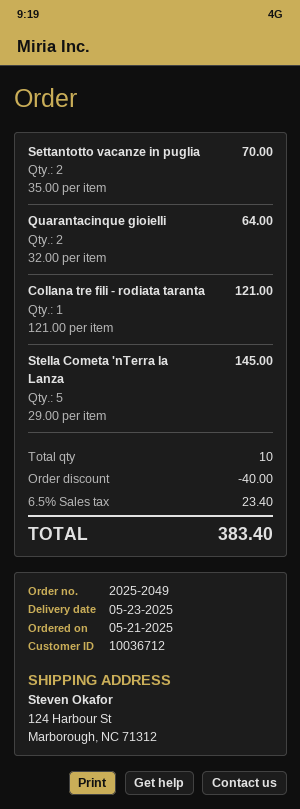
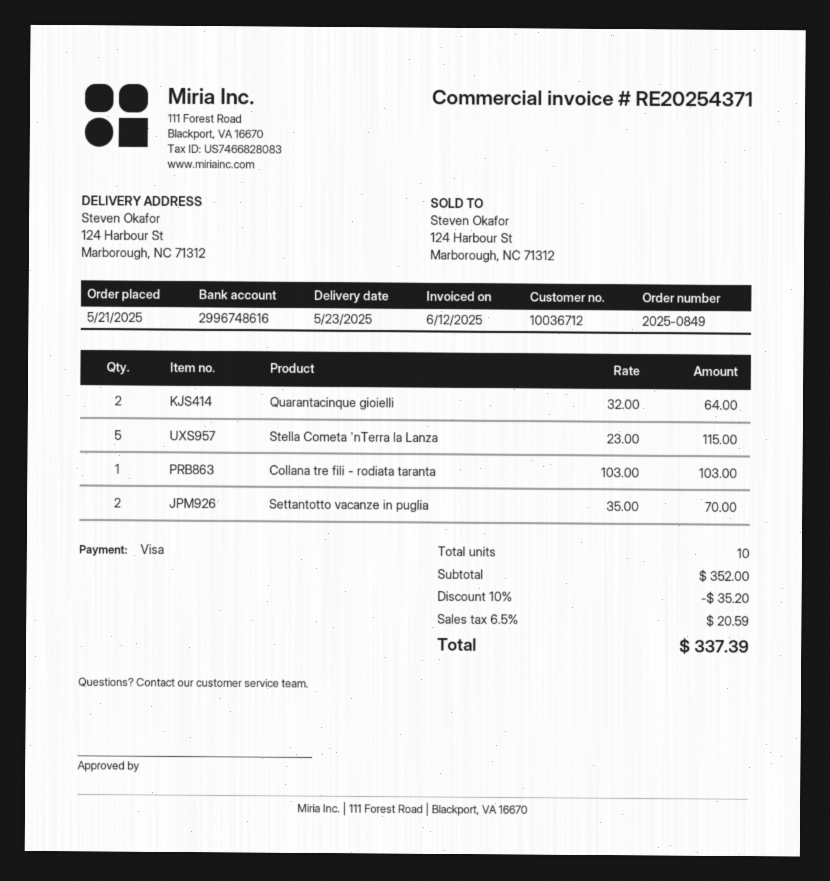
order number: 2025-2049 -> 2025-0849
Collana tre fili - rodiata taranta: 1 x 121.00 = 121.00 -> 1 x 103.00 = 103.00
Stella Cometa 'nTerra la Lanza: 5 x 29.00 = 145.00 -> 5 x 23.00 = 115.00
discount: 40.00 -> 35.20
tax: 6.5% = 23.40 -> 6.5% = 20.59
total: 383.40 -> 337.39

